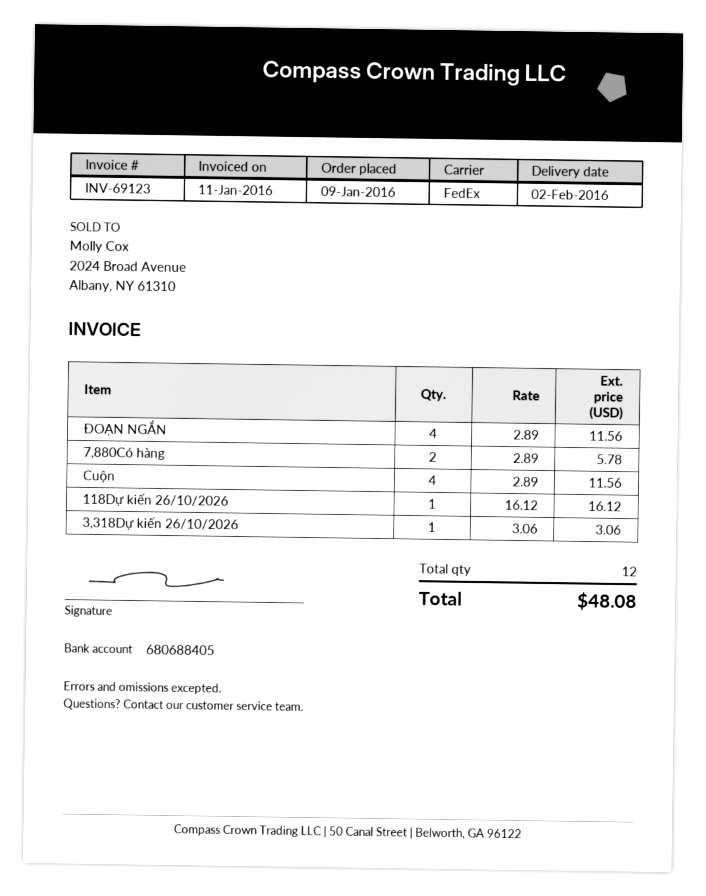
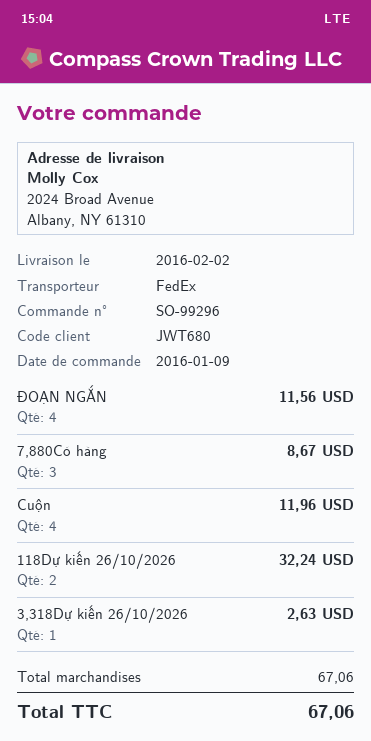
7,880Có hàng: 2 for 5.78 -> 3 for 8.67
Cuộn: 4 for 11.56 -> 4 for 11.96
118Dự kiến 26/10/2026: 1 for 16.12 -> 2 for 32.24
3,318Dự kiến 26/10/2026: 1 for 3.06 -> 1 for 2.63
total: 48.08 -> 67.06

